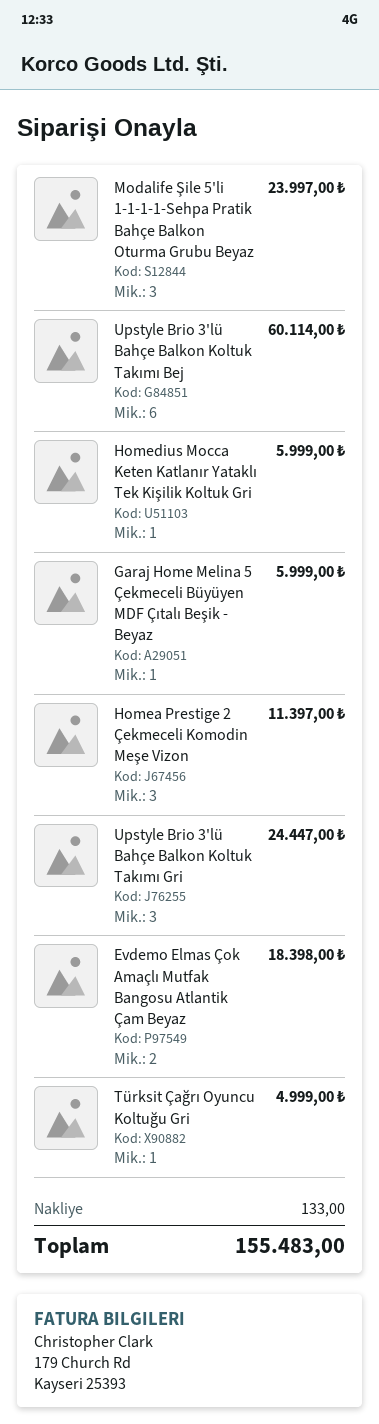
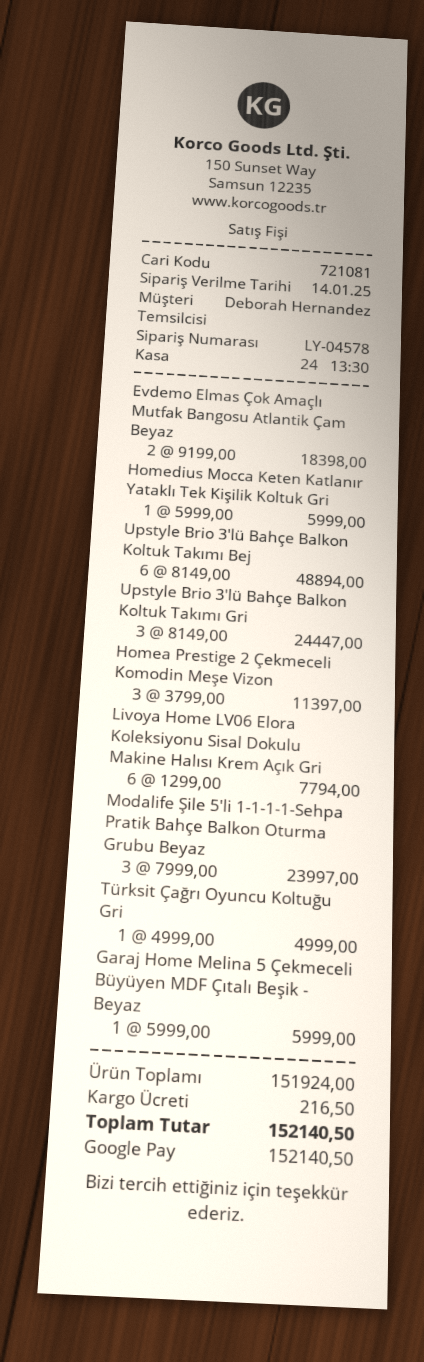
Upstyle Brio 3'lü Bahçe Balkon Koltuk Takımı Bej: 6 for 60114.00 -> 6 for 48894.00
Livoya Home LV06 Elora Koleksiyonu Sisal Dokulu Makine Halısı Krem Açık Gri: none -> 6 for 7794.00
shipping: 133.00 -> 216.50
total: 155483.00 -> 152140.50

